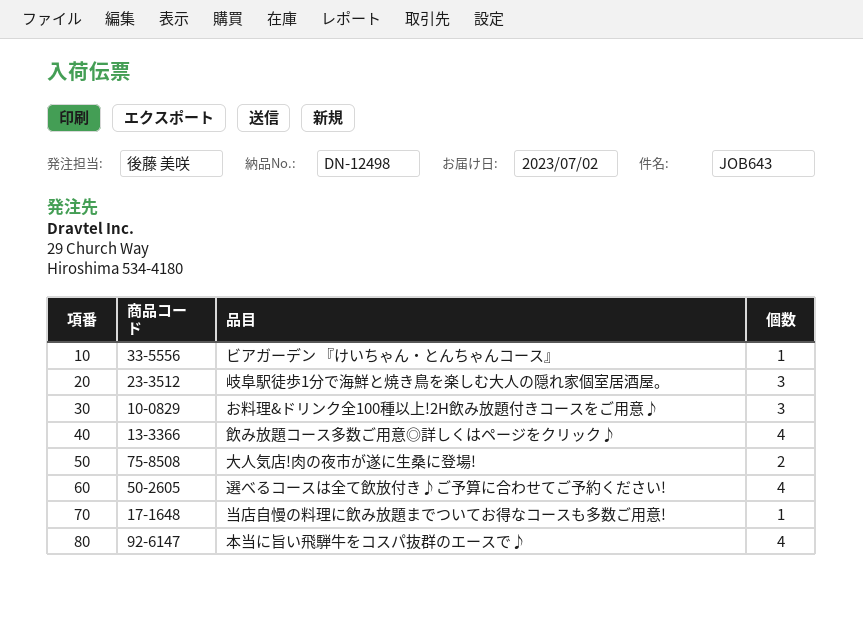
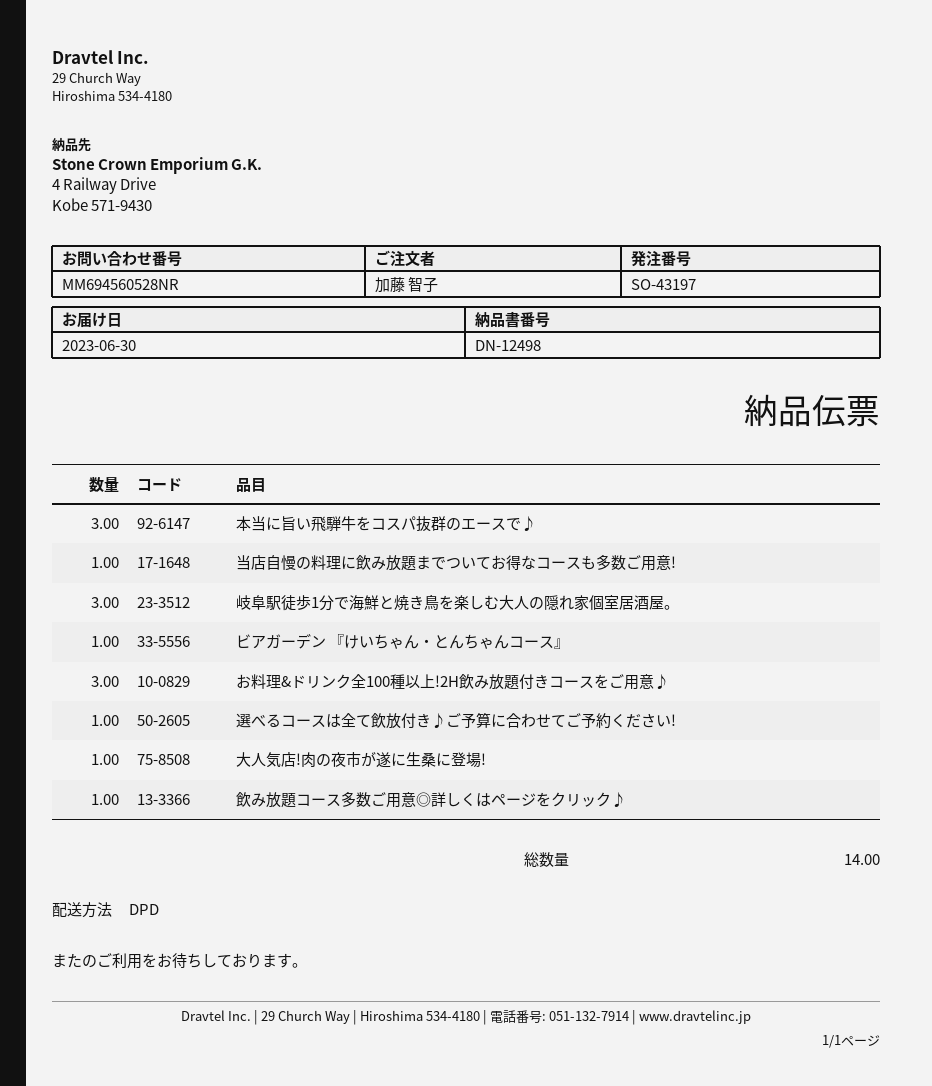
delivery date: 2023-07-02 -> 2023-06-30
ordered by: 後藤 美咲 -> 加藤 智子
飲み放題コース多数ご用意◎詳しくはページをクリック♪: 4 -> 1
大人気店!肉の夜市が遂に生桑に登場!: 2 -> 1
選べるコースは全て飲放付き♪ご予算に合わせてご予約ください!: 4 -> 1
本当に旨い飛騨牛をコスパ抜群のエースで♪: 4 -> 3

